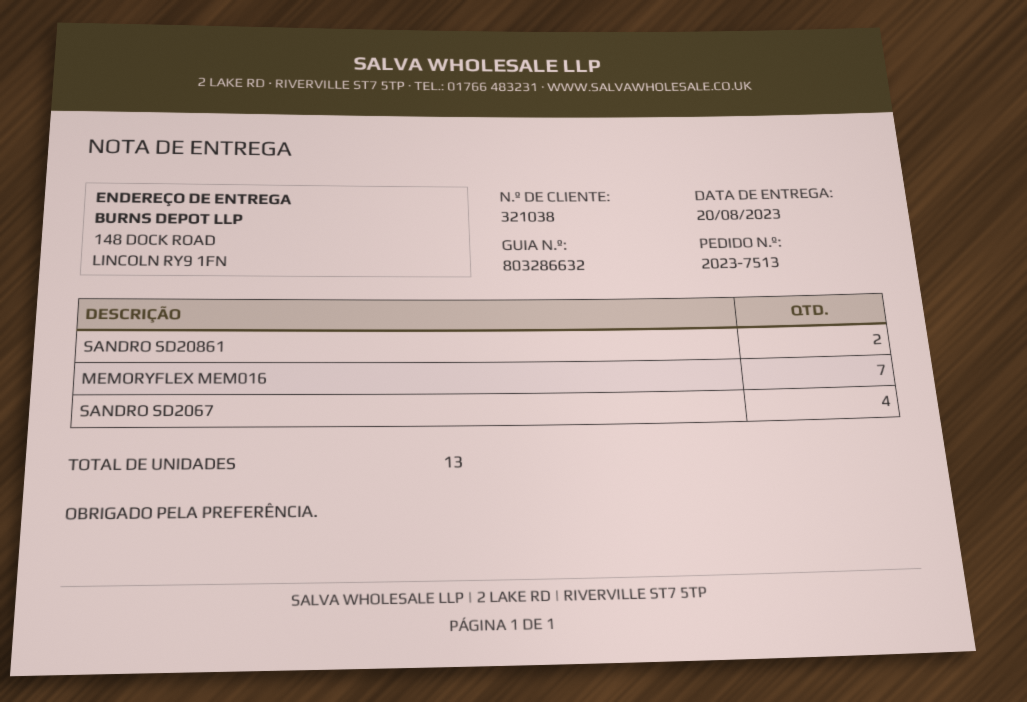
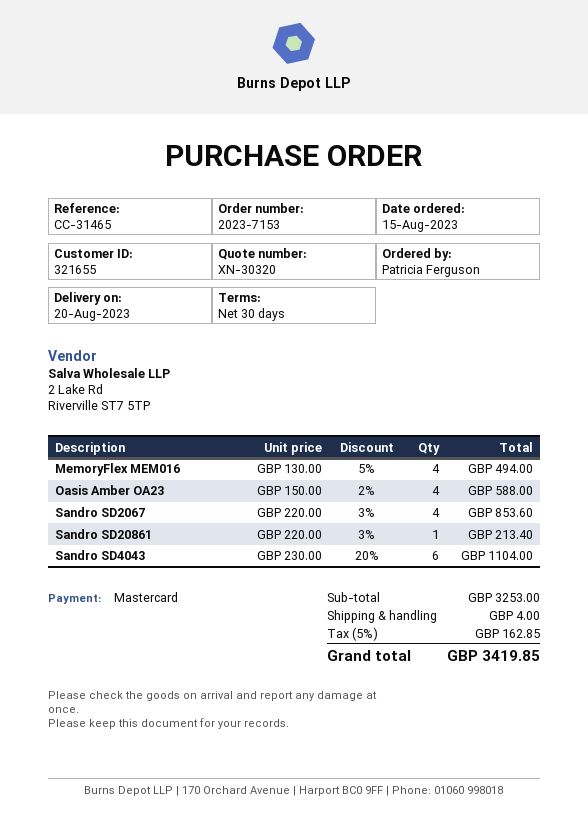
order number: 2023-7513 -> 2023-7153
customer number: 321038 -> 321655
SANDRO SD20861: 2 -> 1
MEMORYFLEX MEM016: 7 -> 4
Oasis Amber OA23: none -> 4
Sandro SD4043: none -> 6

